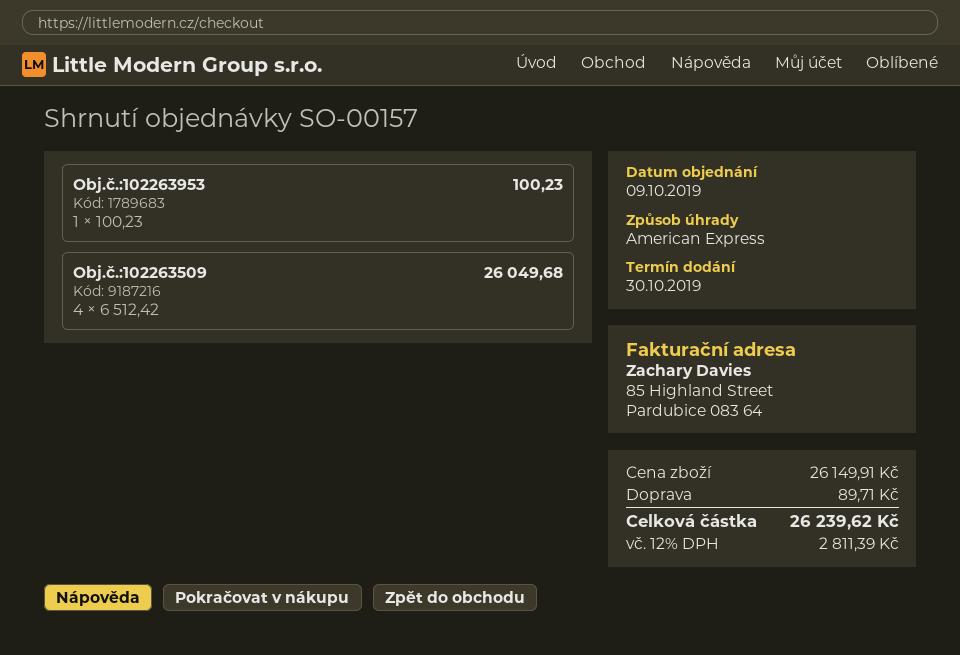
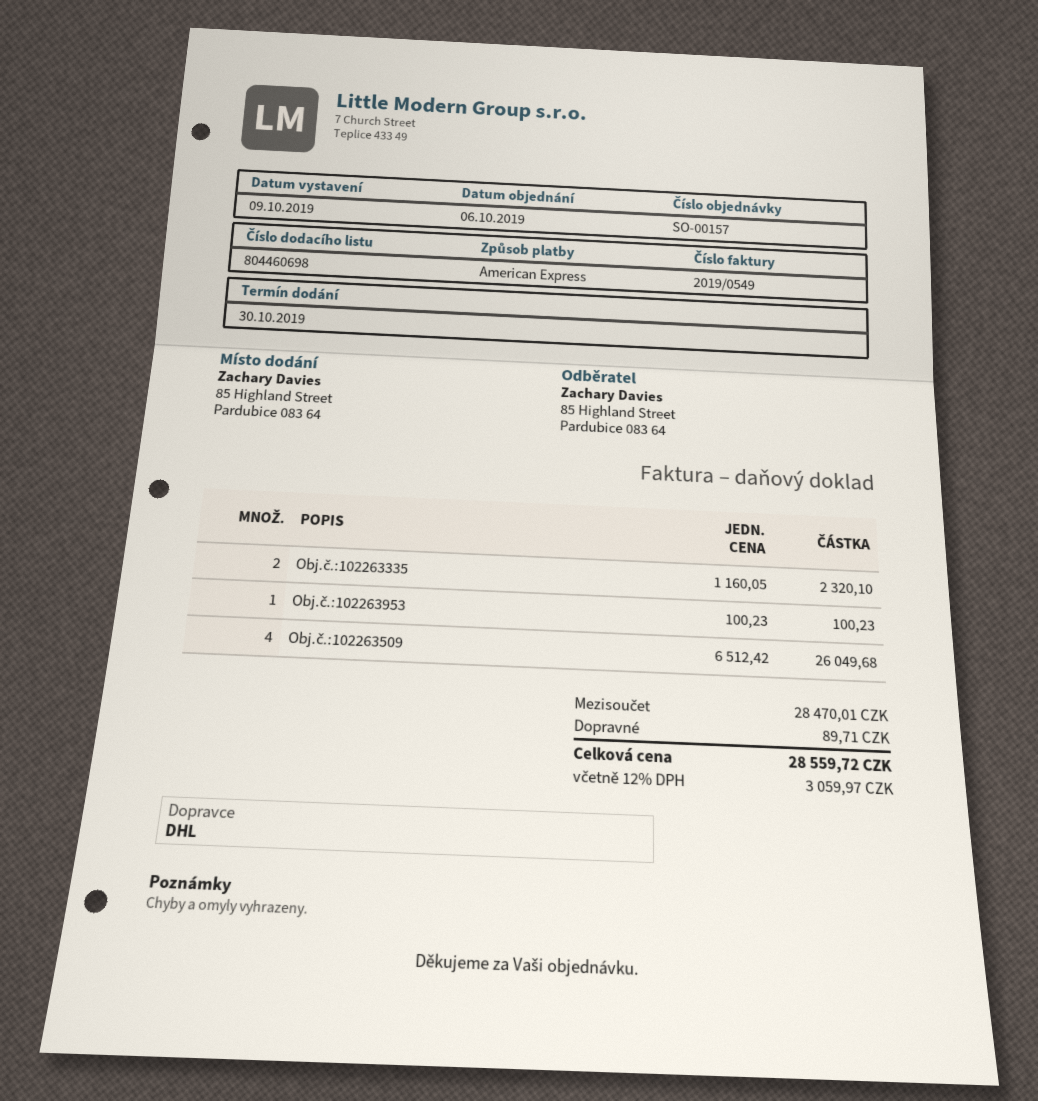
order date: 2019-10-09 -> 2019-10-06
Obj.č.:102263335: none -> 2 x 1160.05 = 2320.10
subtotal: 26149.91 -> 28470.01
tax: 12% = 2811.39 -> 12% = 3059.97
total: 26239.62 -> 28559.72

